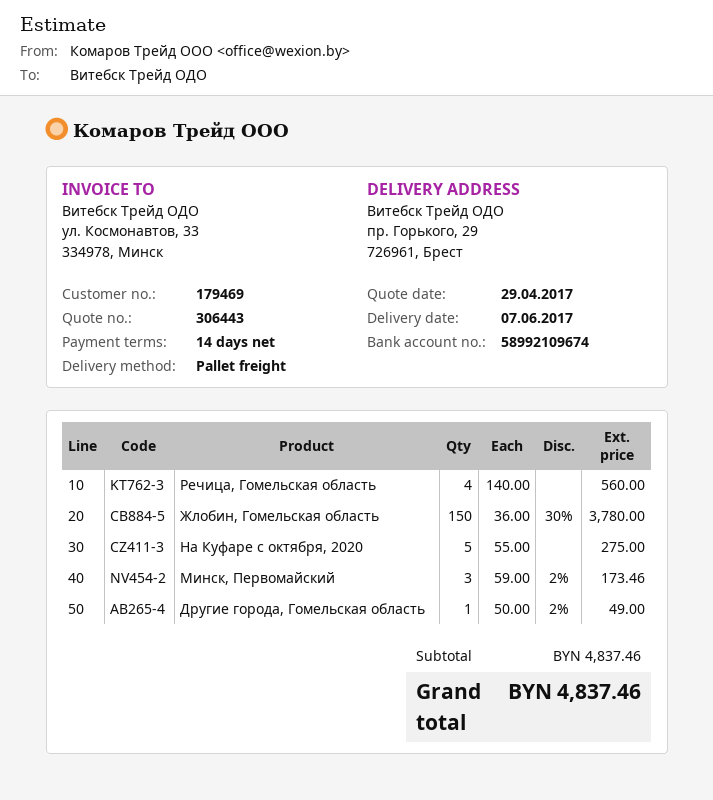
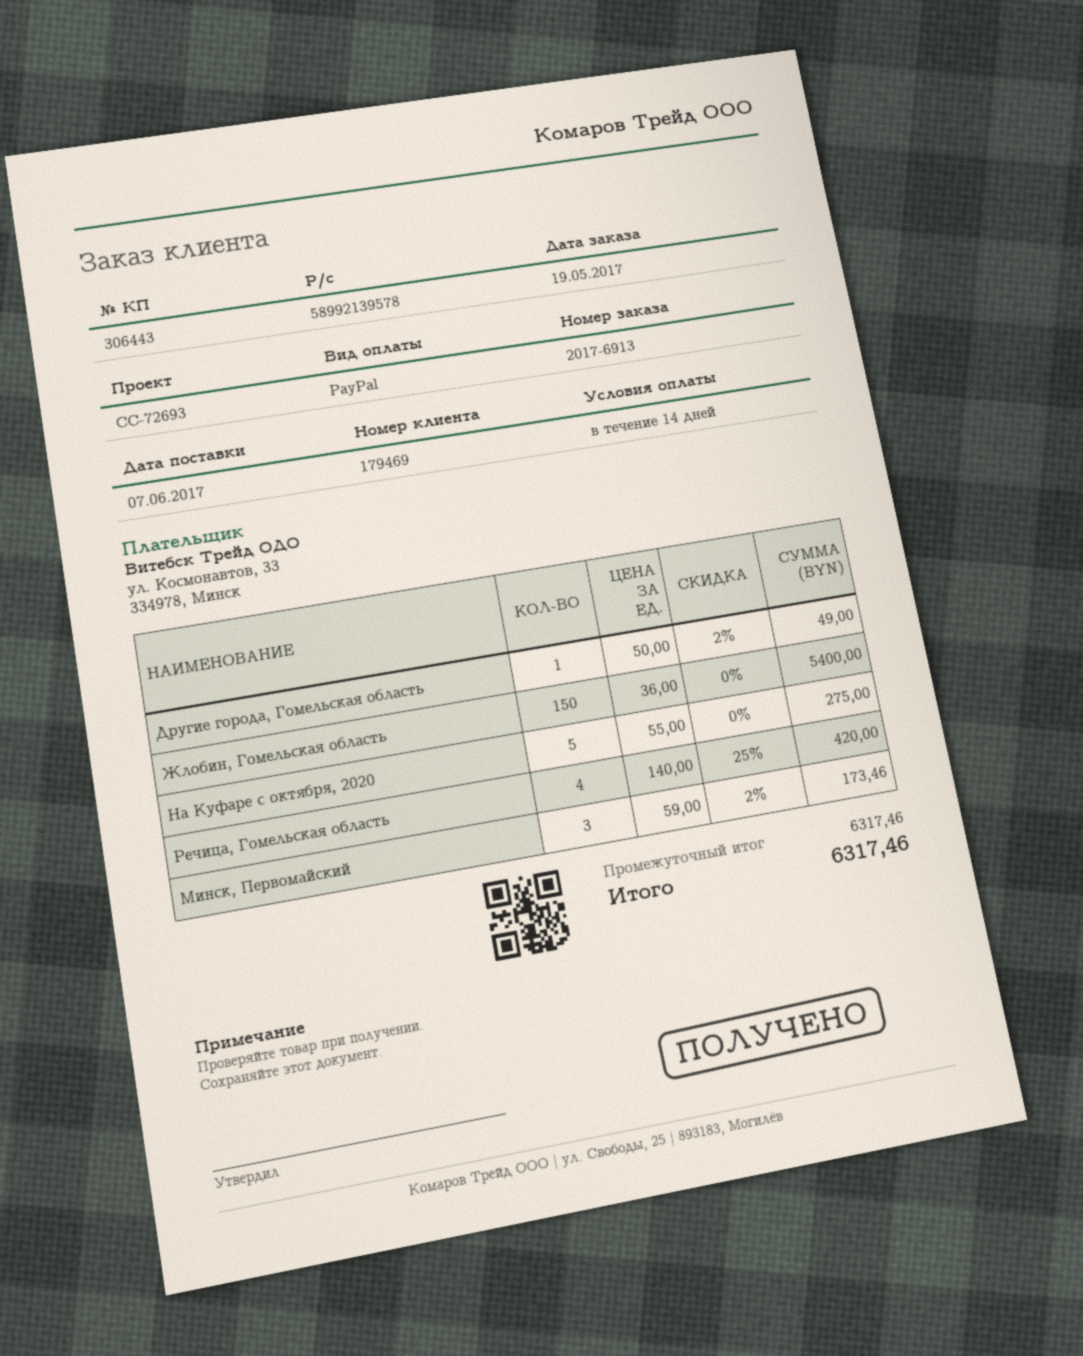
bank account: 58992109674 -> 58992139578
Речица, Гомельская область: 4 x 140.00 = 560.00 -> 4 x 140.00 - 25% = 420.00
Жлобин, Гомельская область: 150 x 36.00 - 30% = 3780.00 -> 150 x 36.00 = 5400.00
subtotal: 4837.46 -> 6317.46
total: 4837.46 -> 6317.46

